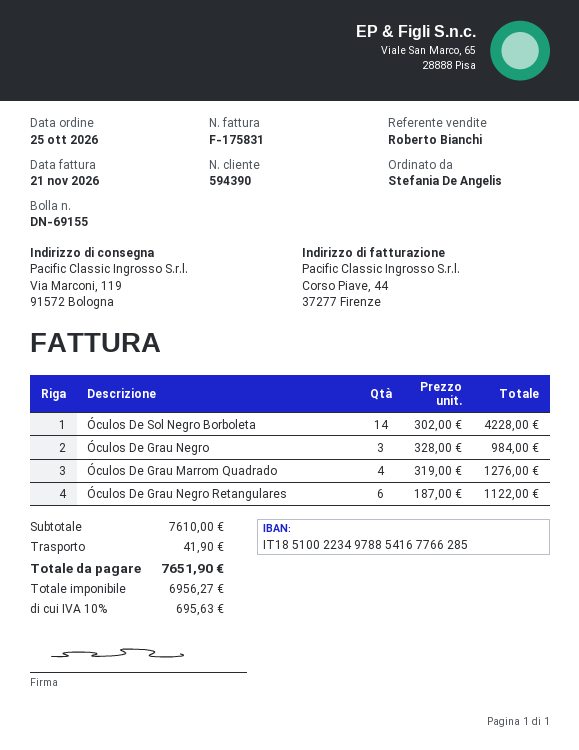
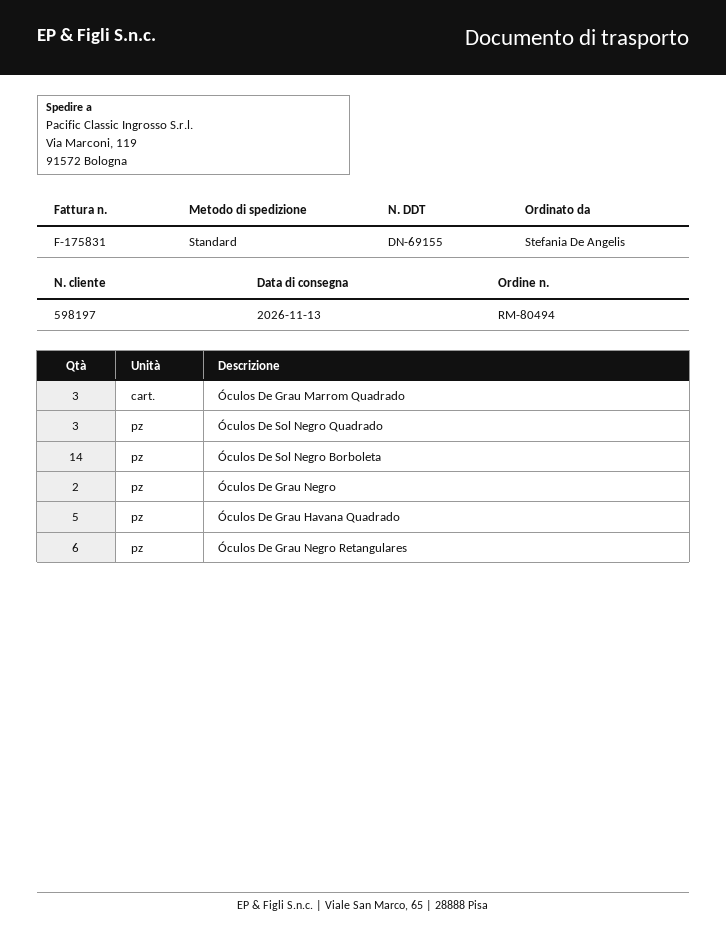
customer number: 594390 -> 598197
Óculos De Grau Negro: 3 -> 2
Óculos De Grau Marrom Quadrado: 4 -> 3
Óculos De Sol Negro Quadrado: none -> 3
Óculos De Grau Havana Quadrado: none -> 5

